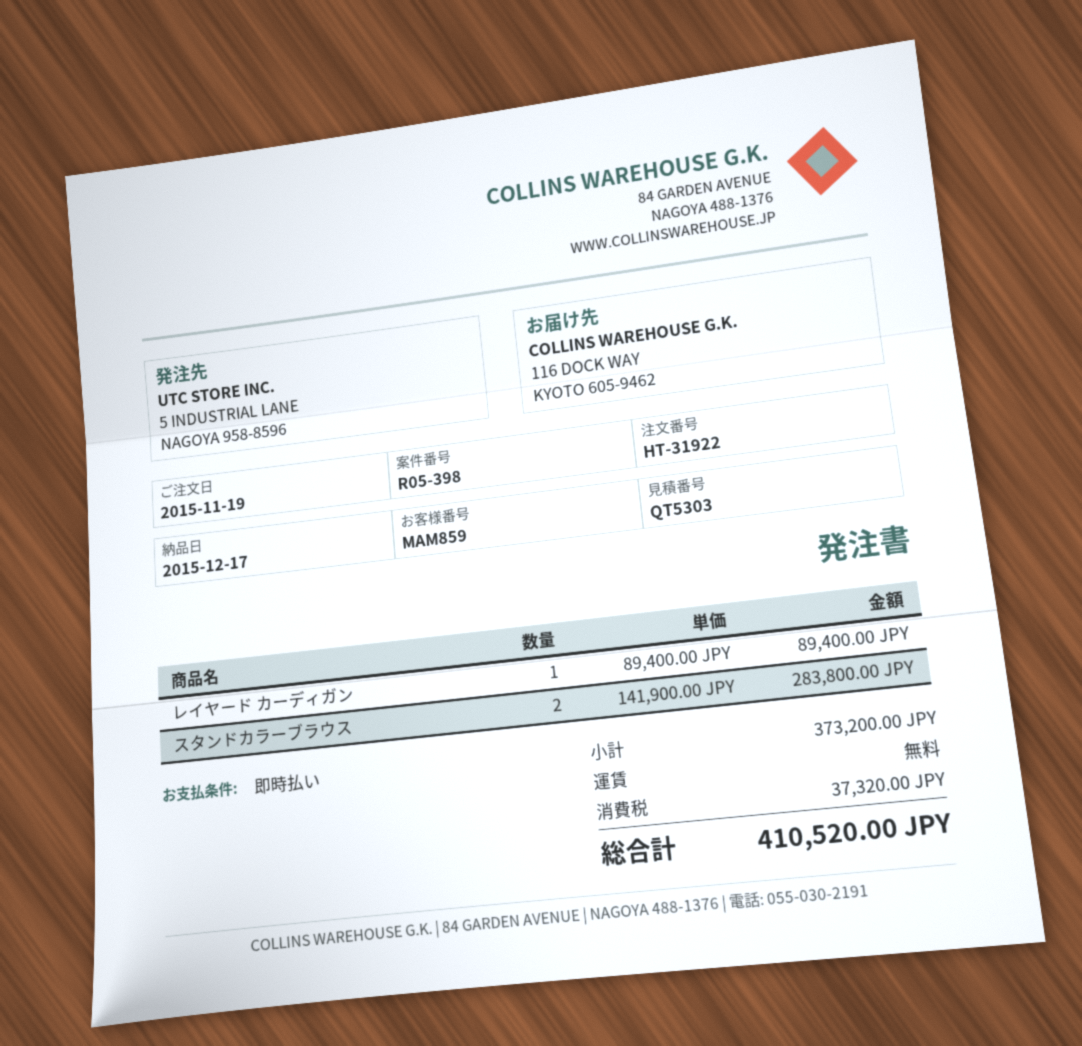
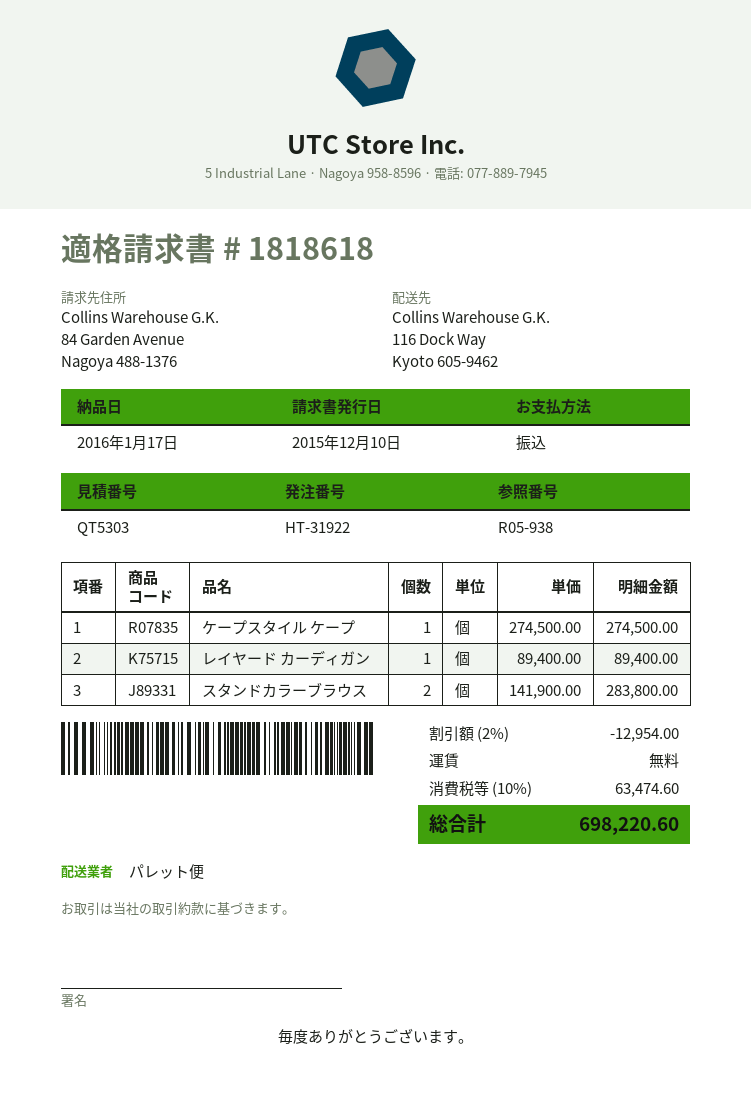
delivery date: 2015-12-17 -> 2016-01-17
reference: R05-398 -> R05-938
ケープスタイル ケープ: none -> 1 x 274500.00 = 274500.00
discount: none -> 2% = 12954.00
tax: 37320.00 -> 63474.60
total: 410520.00 -> 698220.60

